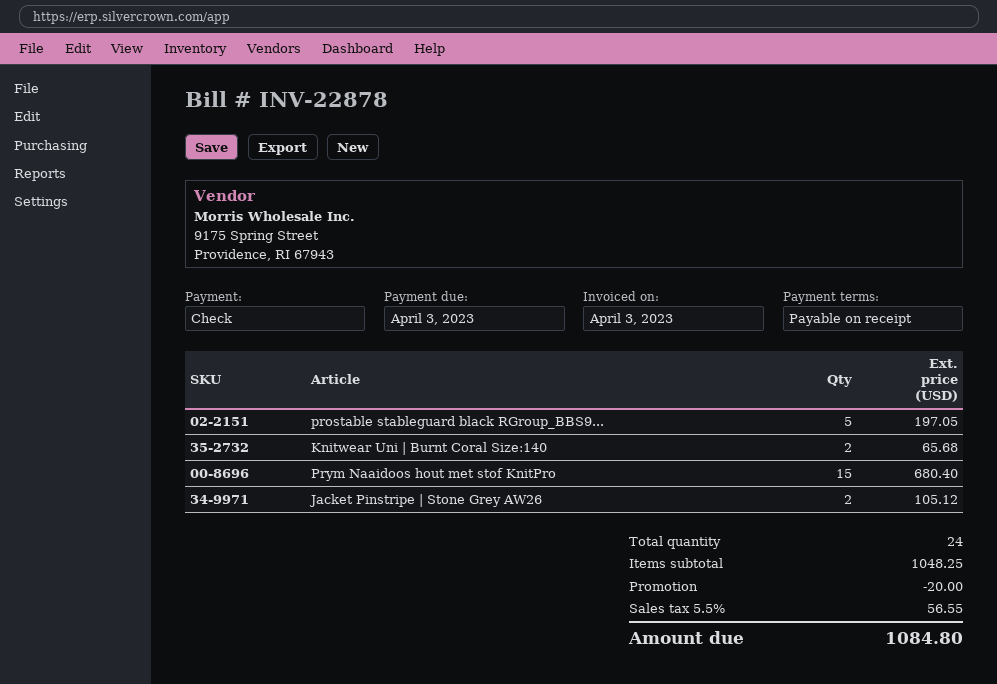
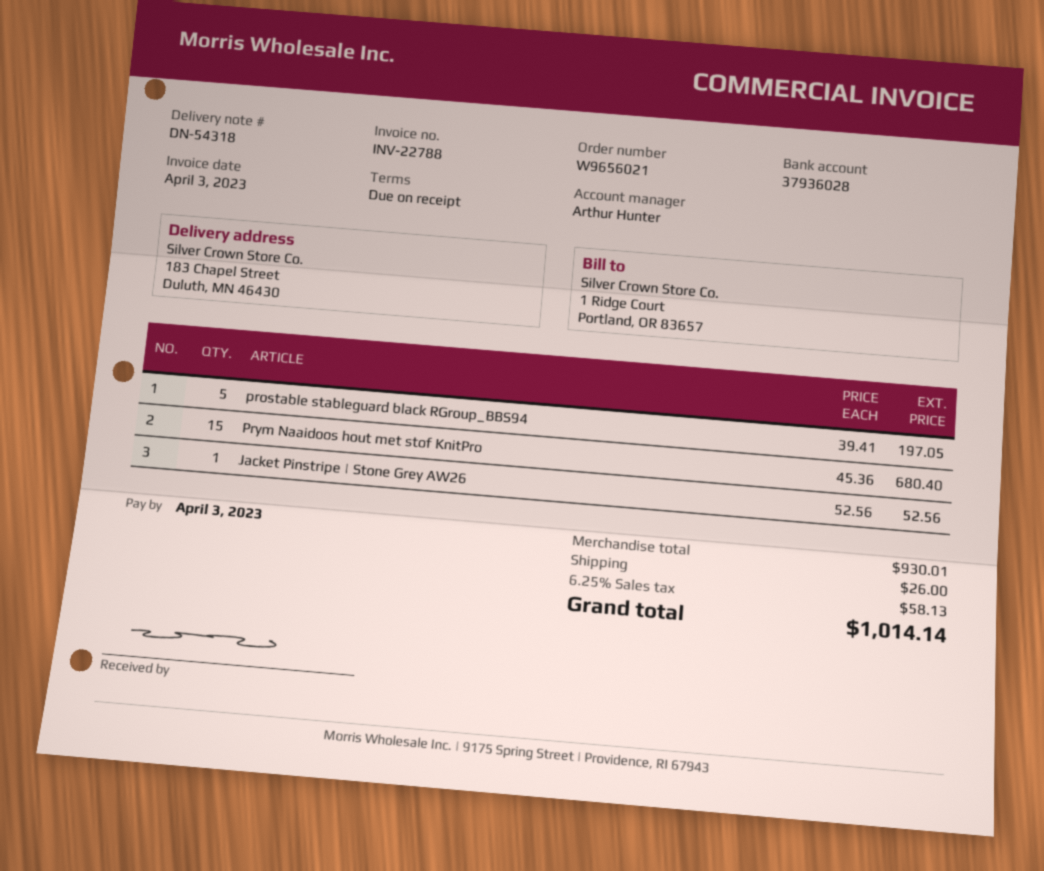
invoice number: INV-22878 -> INV-22788
Knitwear Uni | Burnt Coral Size:140: 2 for 65.68 -> none
Jacket Pinstripe | Stone Grey AW26: 2 for 105.12 -> 1 for 52.56
subtotal: 1048.25 -> 930.01
discount: 20.00 -> none
shipping: none -> 26.00
tax: 5.5% = 56.55 -> 6.25% = 58.13
total: 1084.80 -> 1014.14

